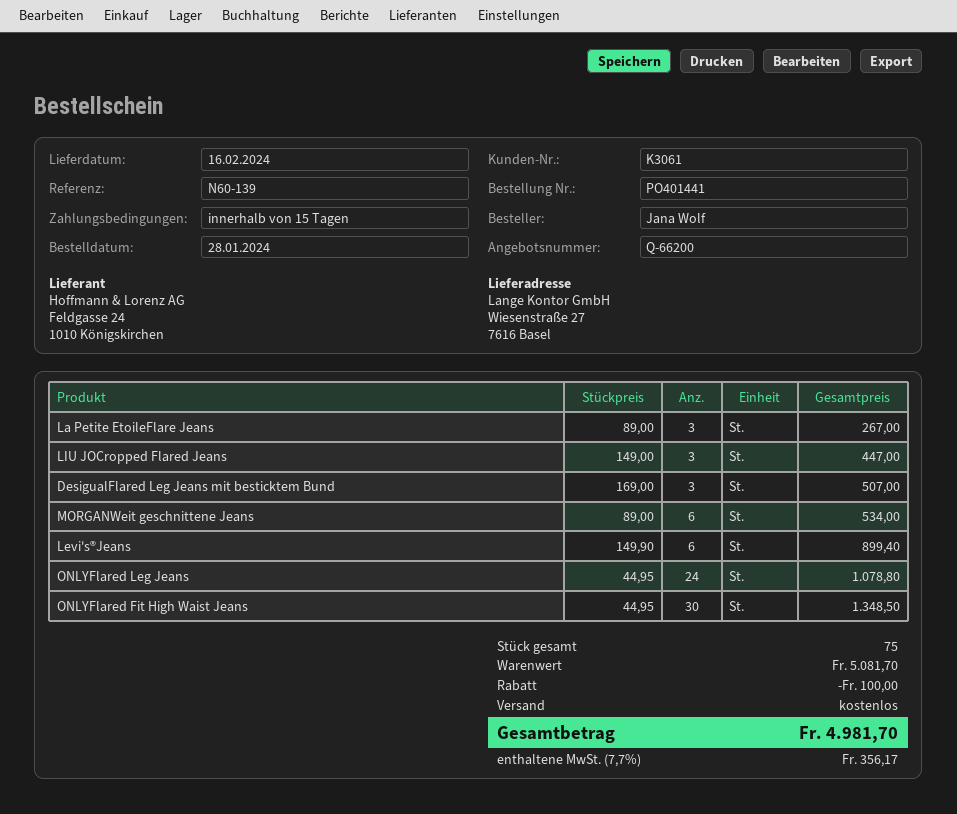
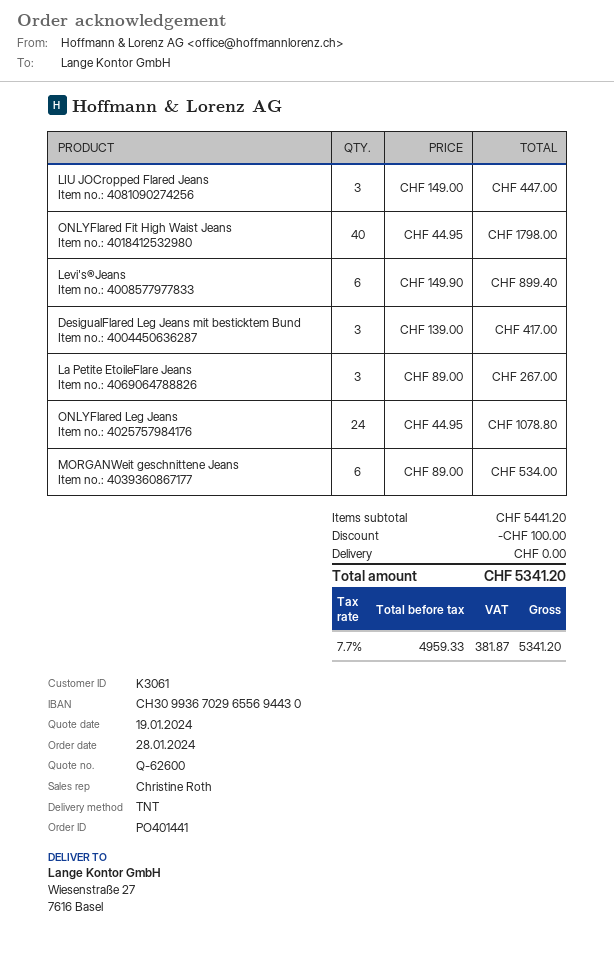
quote number: Q-66200 -> Q-62600
DesigualFlared Leg Jeans mit besticktem Bund: 3 x 169.00 = 507.00 -> 3 x 139.00 = 417.00
ONLYFlared Fit High Waist Jeans: 30 x 44.95 = 1348.50 -> 40 x 44.95 = 1798.00
subtotal: 5081.70 -> 5441.20
tax: 7.7% = 356.17 -> 7.7% = 381.87
total: 4981.70 -> 5341.20

